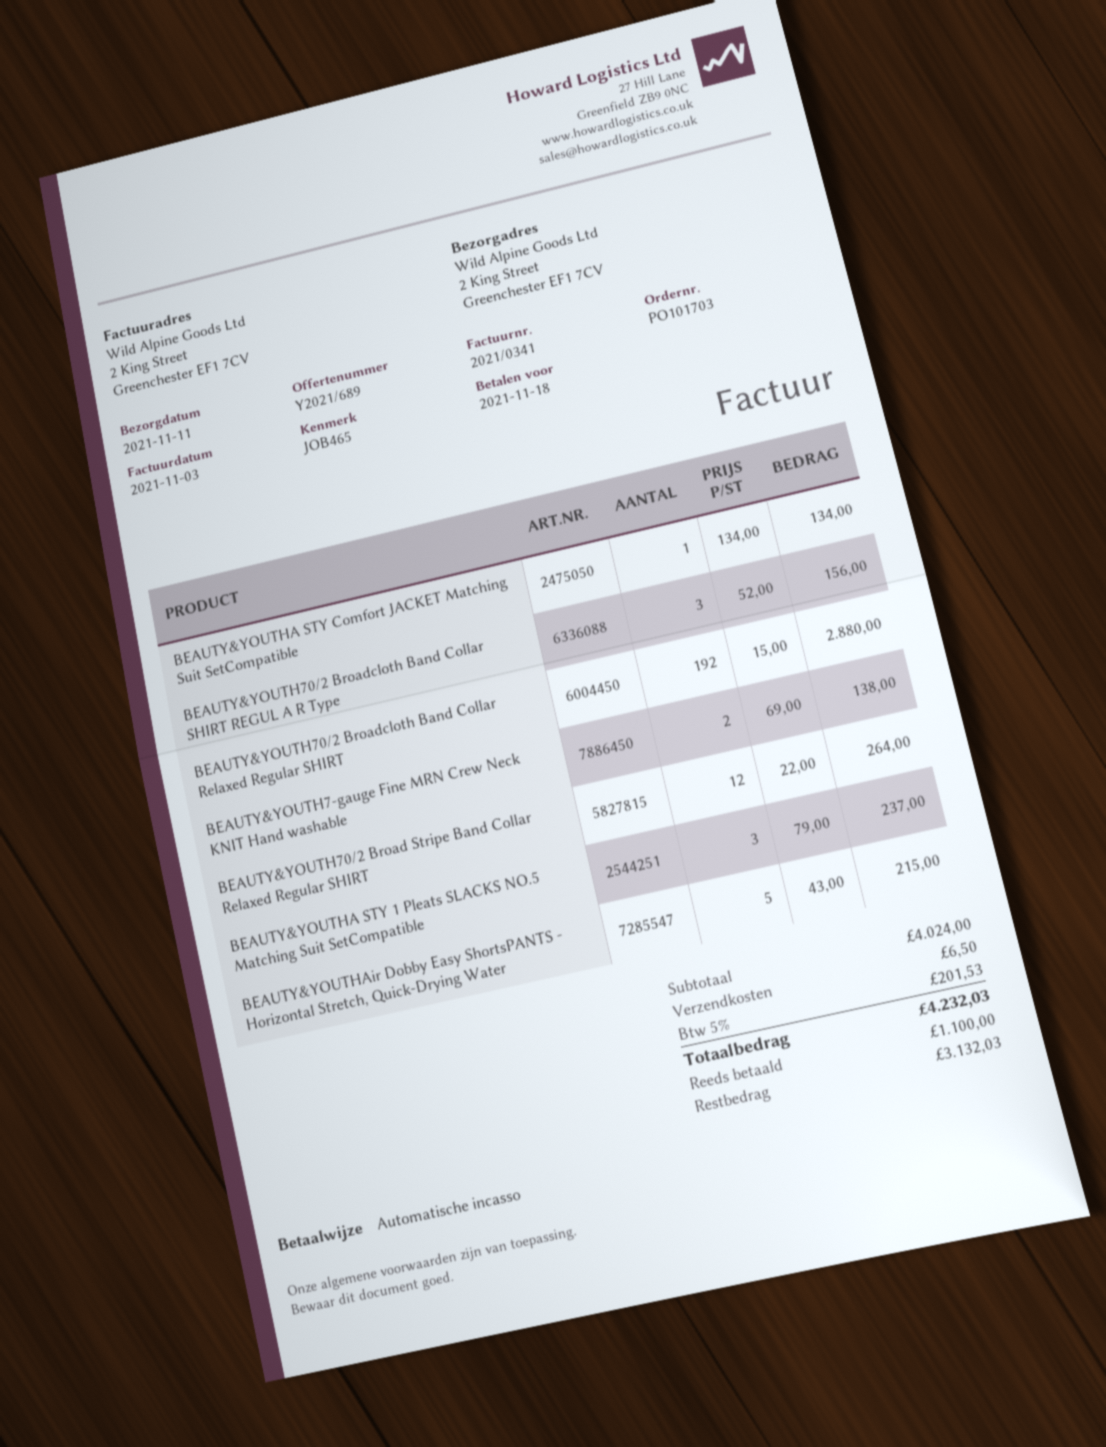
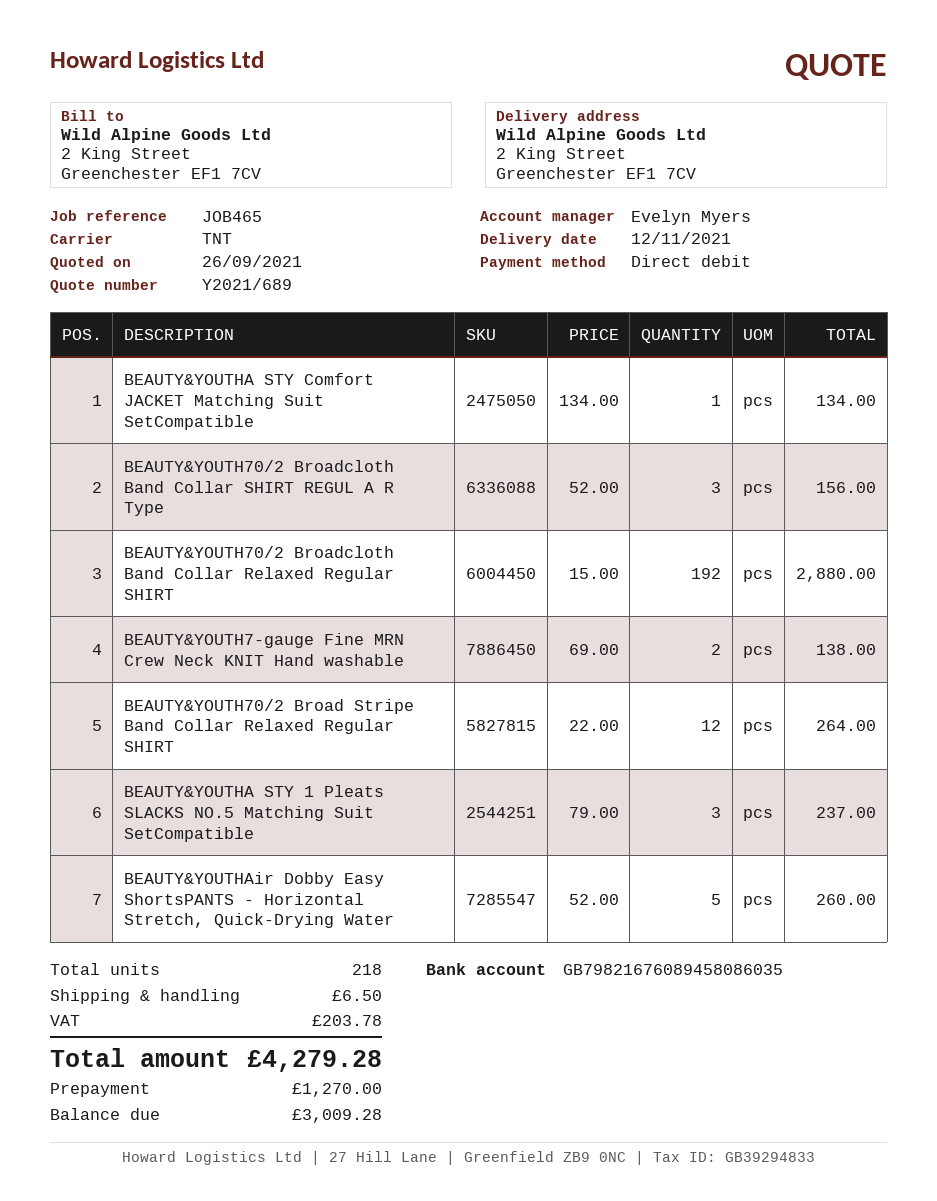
delivery date: 2021-11-11 -> 2021-11-12
BEAUTY&YOUTHAir Dobby Easy ShortsPANTS - Horizontal Stretch, Quick-Drying Water: 5 x 43.00 = 215.00 -> 5 x 52.00 = 260.00
tax: 201.53 -> 203.78
total: 4232.03 -> 4279.28
deposit: 1100.00 -> 1270.00
balance: 3132.03 -> 3009.28

